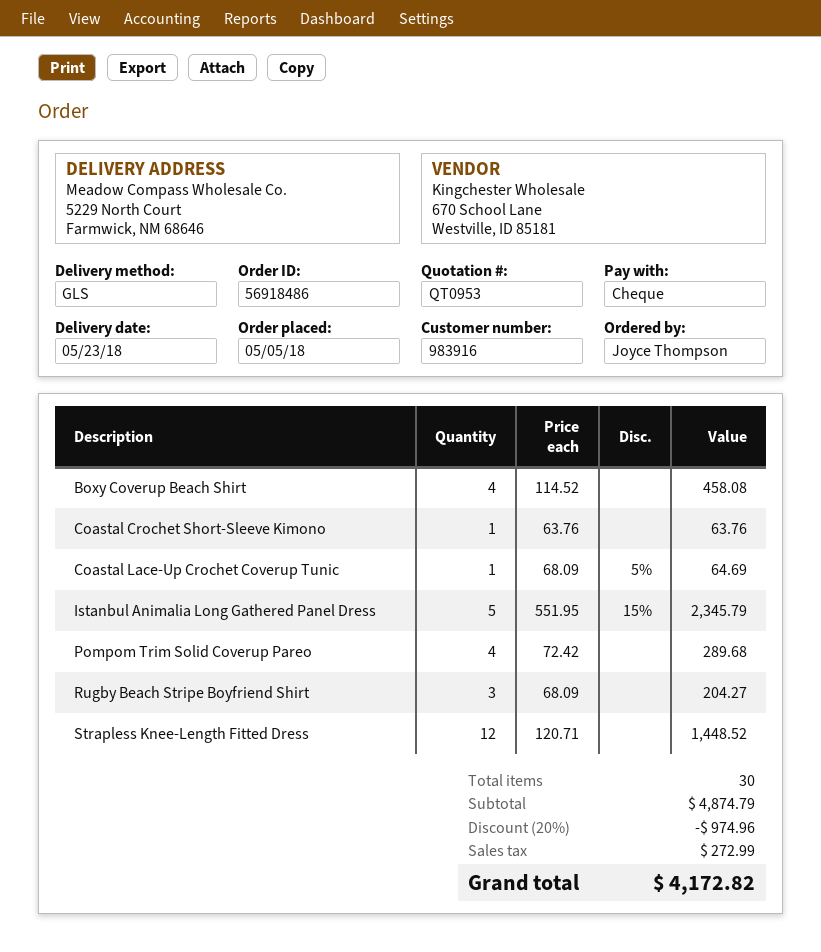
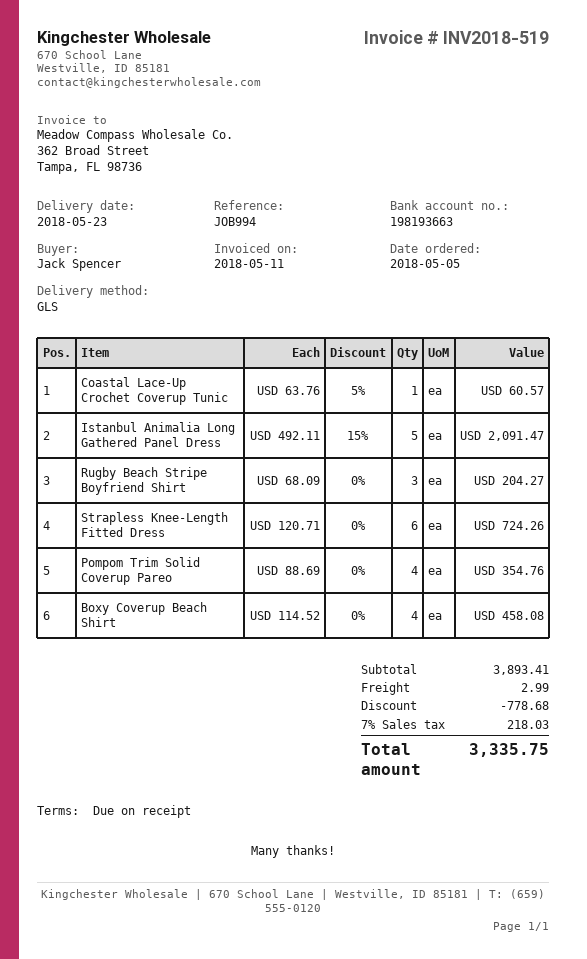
ordered by: Joyce Thompson -> Jack Spencer
Coastal Crochet Short-Sleeve Kimono: 1 x 63.76 = 63.76 -> none
Coastal Lace-Up Crochet Coverup Tunic: 1 x 68.09 - 5% = 64.69 -> 1 x 63.76 - 5% = 60.57
Istanbul Animalia Long Gathered Panel Dress: 5 x 551.95 - 15% = 2345.79 -> 5 x 492.11 - 15% = 2091.47
Pompom Trim Solid Coverup Pareo: 4 x 72.42 = 289.68 -> 4 x 88.69 = 354.76
Strapless Knee-Length Fitted Dress: 12 x 120.71 = 1448.52 -> 6 x 120.71 = 724.26
subtotal: 4874.79 -> 3893.41
discount: 974.96 -> 778.68
shipping: none -> 2.99
tax: 272.99 -> 218.03
total: 4172.82 -> 3335.75

